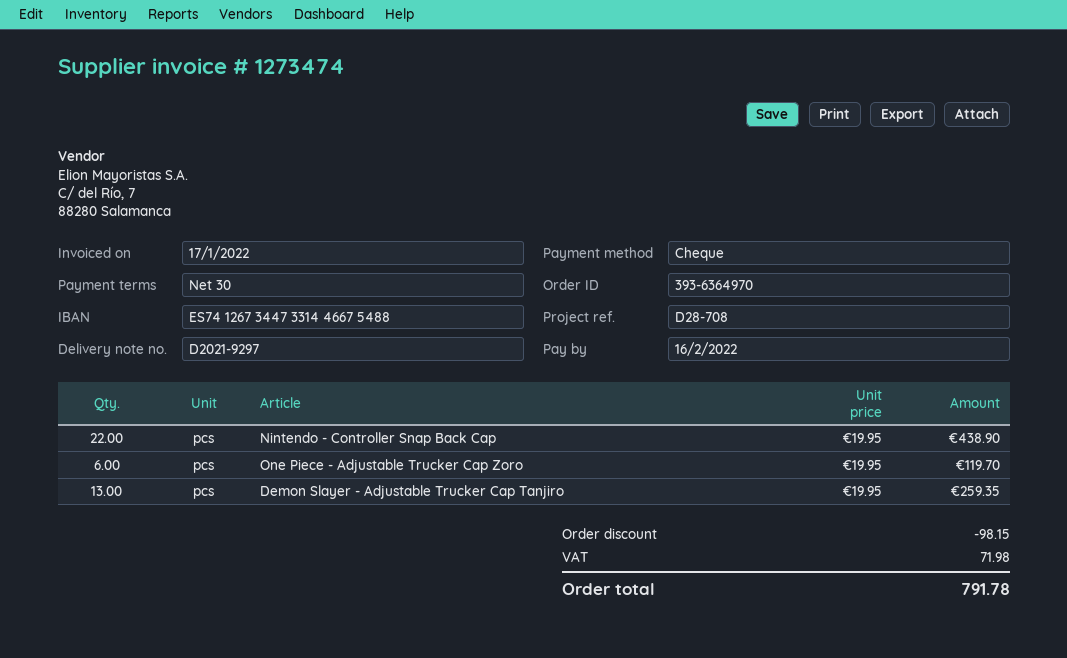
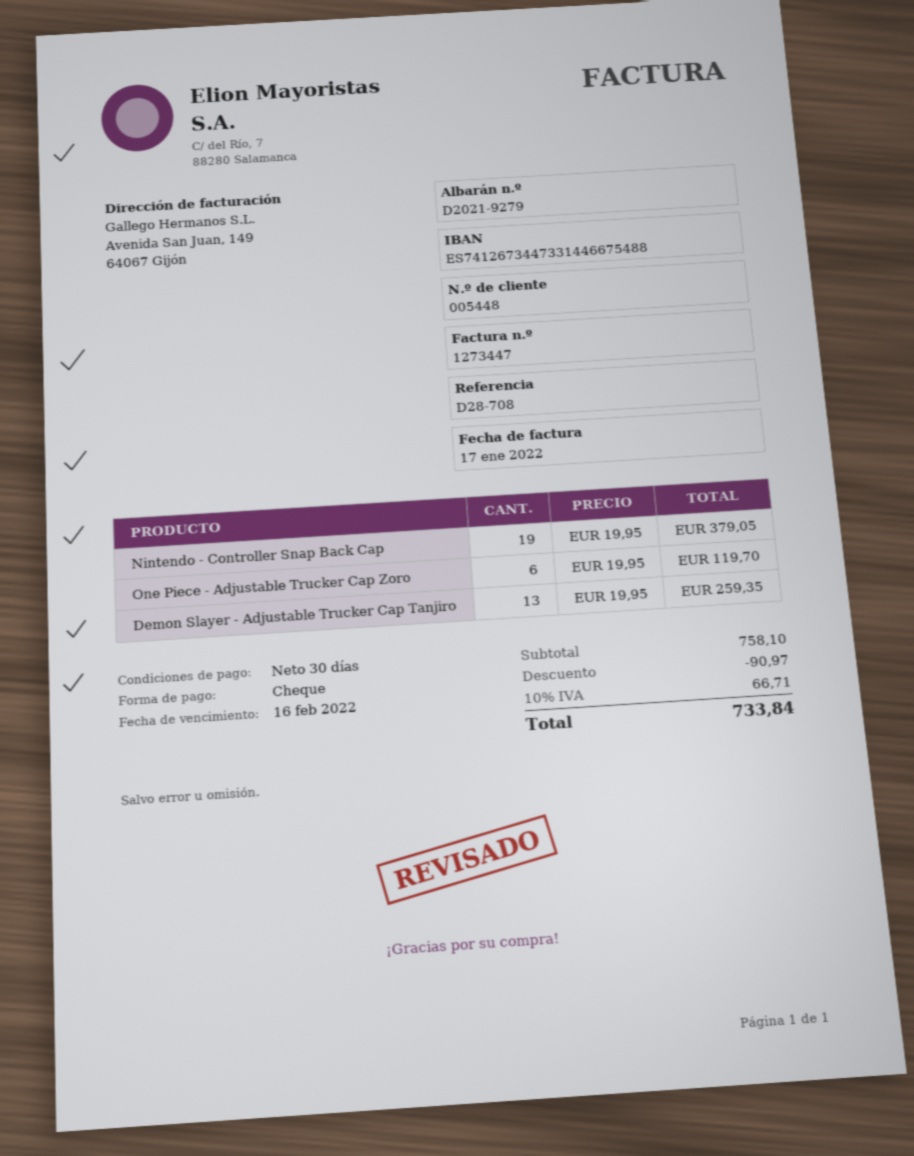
delivery note number: D2021-9297 -> D2021-9279
invoice number: 1273474 -> 1273447
Nintendo - Controller Snap Back Cap: 22 x 19.95 = 438.90 -> 19 x 19.95 = 379.05
discount: 98.15 -> 90.97
tax: 71.98 -> 66.71
total: 791.78 -> 733.84

